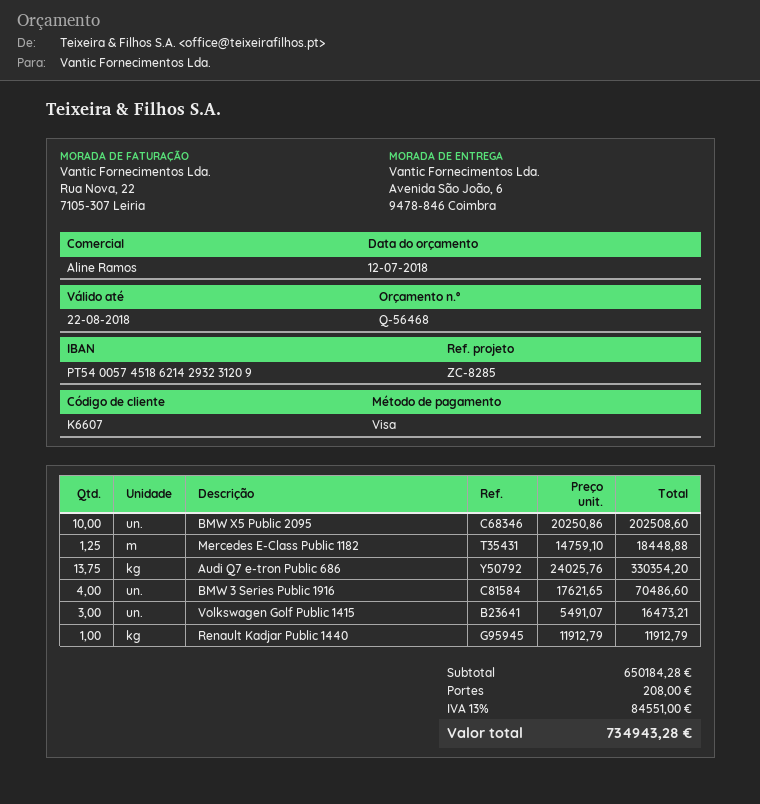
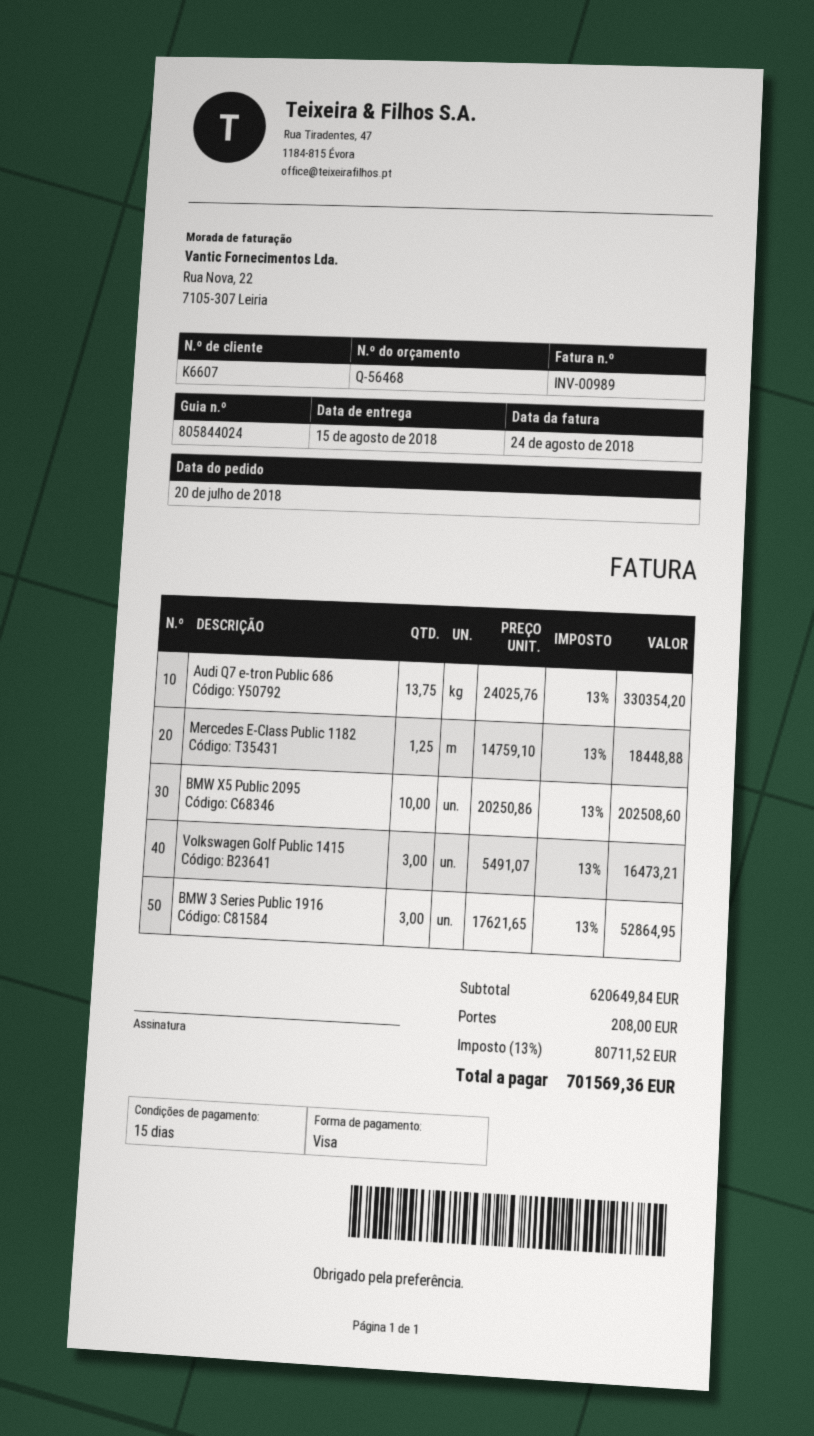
BMW 3 Series Public 1916: 4 x 17621.65 = 70486.60 -> 3 x 17621.65 = 52864.95
Renault Kadjar Public 1440: 1 x 11912.79 = 11912.79 -> none
subtotal: 650184.28 -> 620649.84
tax: 13% = 84551.00 -> 13% = 80711.52
total: 734943.28 -> 701569.36

